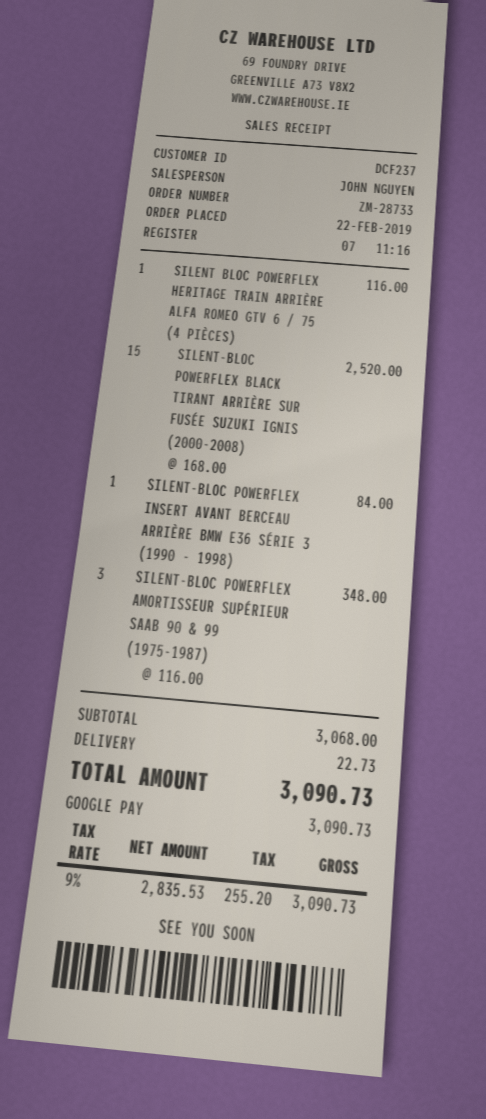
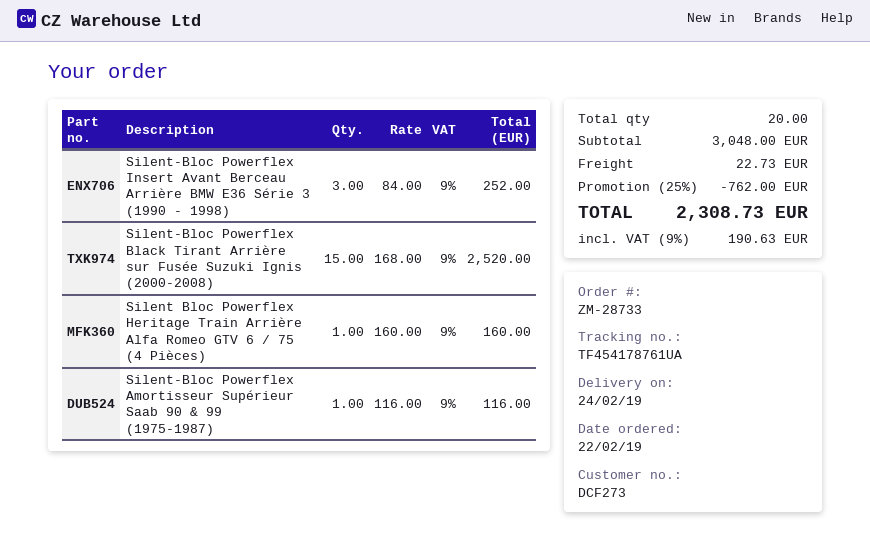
customer number: DCF237 -> DCF273
SILENT BLOC POWERFLEX HERITAGE TRAIN ARRIÈRE ALFA ROMEO GTV 6 / 75 (4 PIÈCES): 1 x 116.00 = 116.00 -> 1 x 160.00 = 160.00
SILENT-BLOC POWERFLEX INSERT AVANT BERCEAU ARRIÈRE BMW E36 SÉRIE 3 (1990 - 1998): 1 x 84.00 = 84.00 -> 3 x 84.00 = 252.00
SILENT-BLOC POWERFLEX AMORTISSEUR SUPÉRIEUR SAAB 90 & 99 (1975-1987): 3 x 116.00 = 348.00 -> 1 x 116.00 = 116.00
subtotal: 3068.00 -> 3048.00
discount: none -> 25% = 762.00
tax: 9% = 255.20 -> 9% = 190.63
total: 3090.73 -> 2308.73

